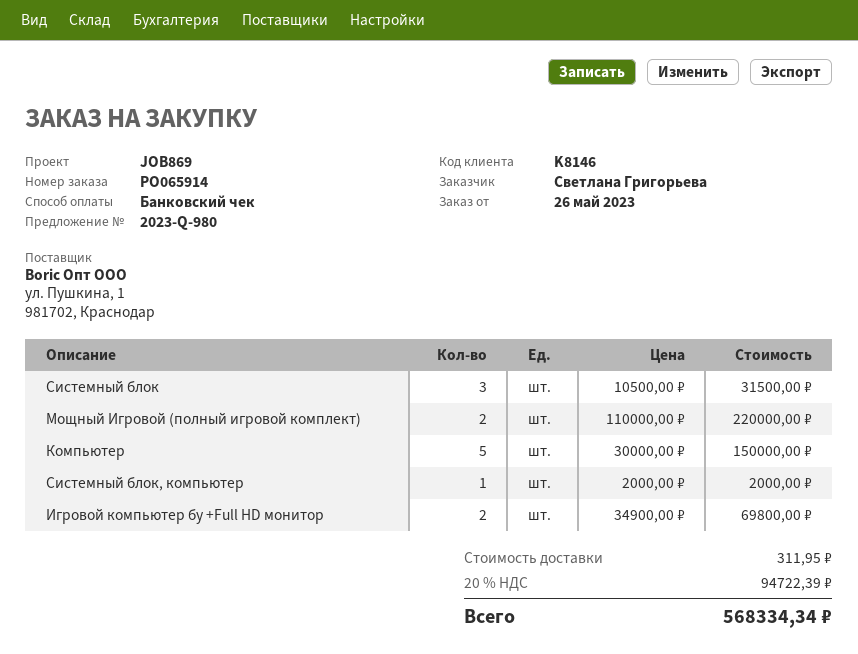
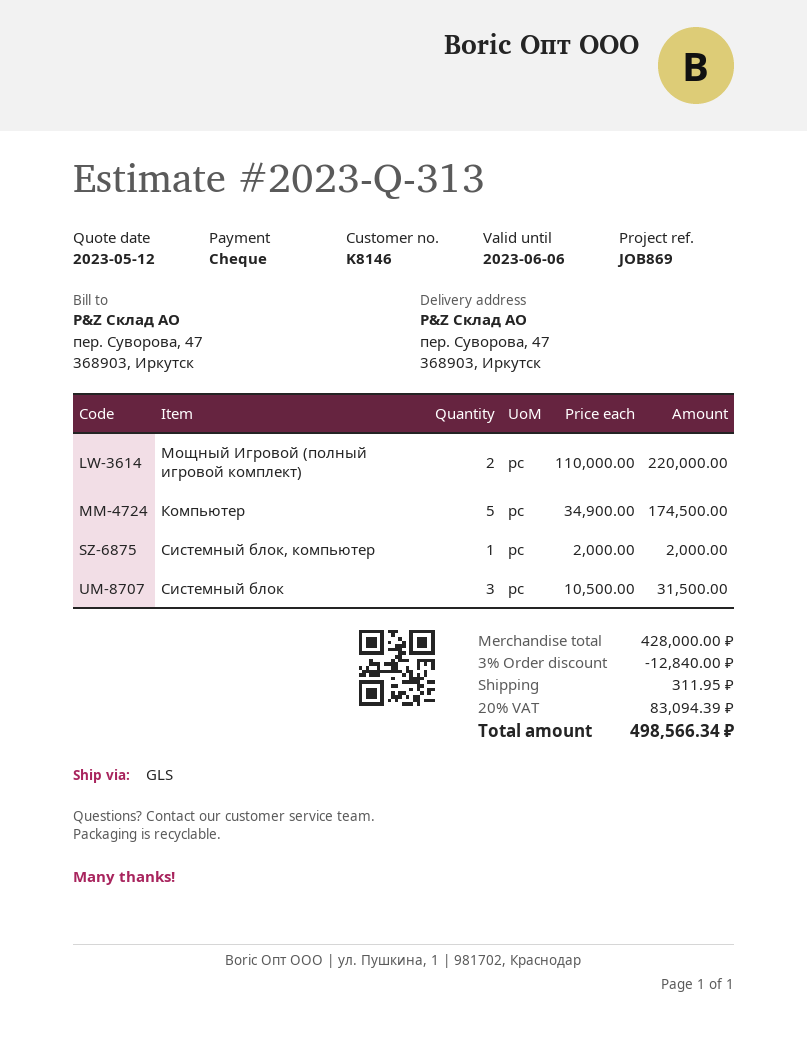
quote number: 2023-Q-980 -> 2023-Q-313
Компьютер: 5 x 30000.00 = 150000.00 -> 5 x 34900.00 = 174500.00
Игровой компьютер бу +Full HD монитор: 2 x 34900.00 = 69800.00 -> none
discount: none -> 3% = 12840.00
tax: 20% = 94722.39 -> 20% = 83094.39
total: 568334.34 -> 498566.34

